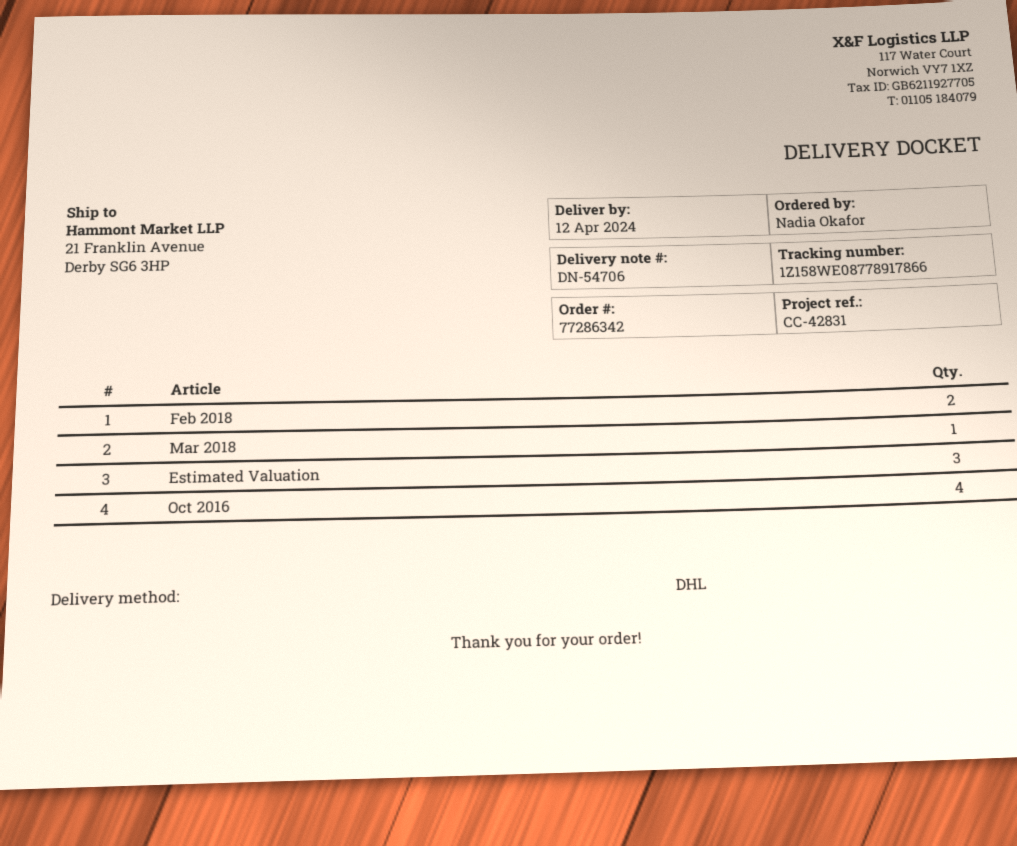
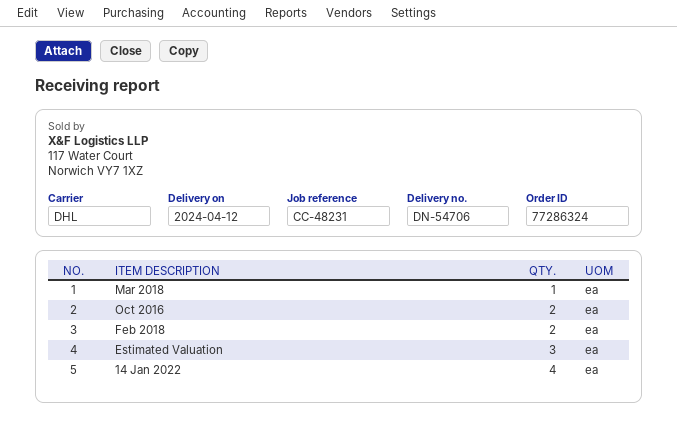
order number: 77286342 -> 77286324
reference: CC-42831 -> CC-48231
Oct 2016: 4 -> 2
14 Jan 2022: none -> 4

